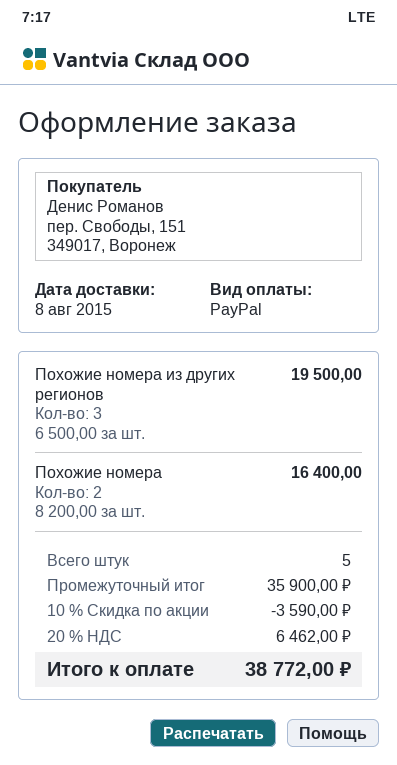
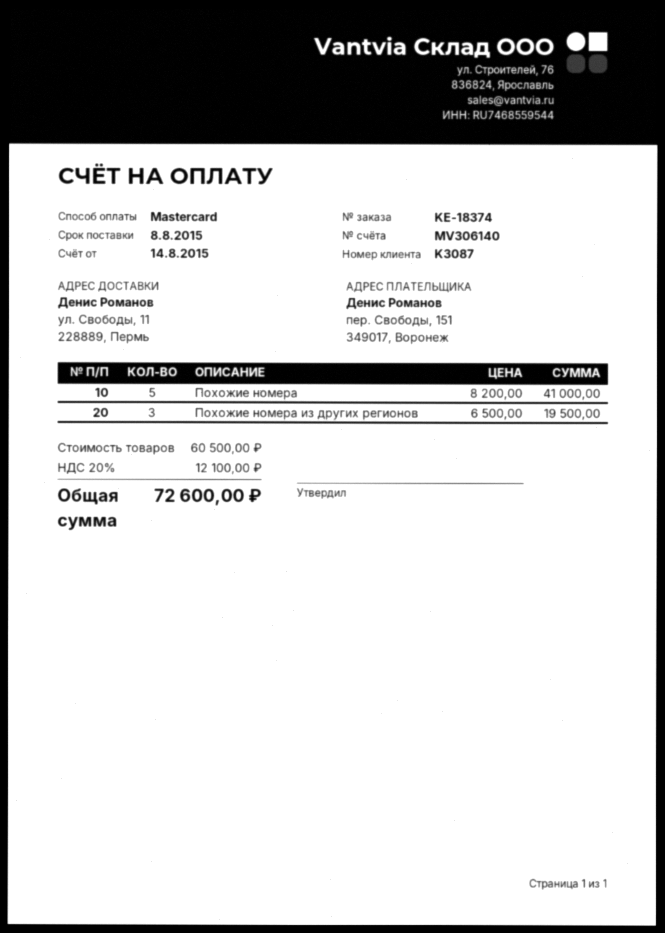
payment method: PayPal -> Mastercard
Похожие номера: 2 x 8200.00 = 16400.00 -> 5 x 8200.00 = 41000.00
subtotal: 35900.00 -> 60500.00
discount: 10% = 3590.00 -> none
tax: 20% = 6462.00 -> 20% = 12100.00
total: 38772.00 -> 72600.00

